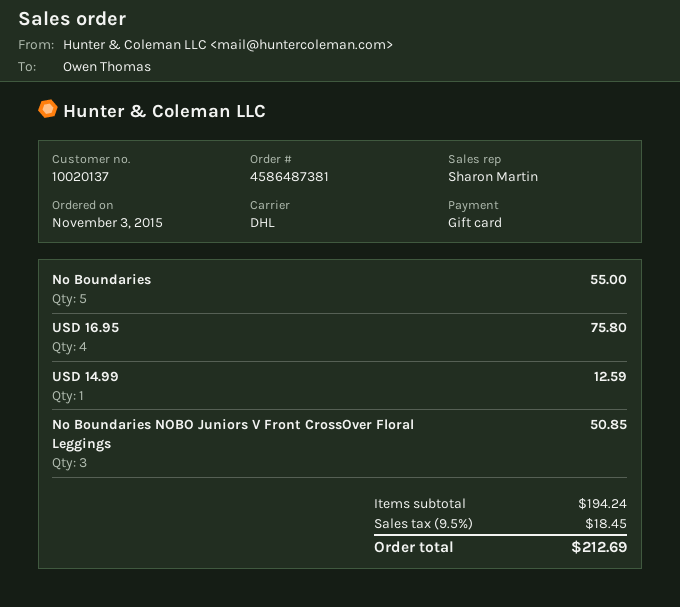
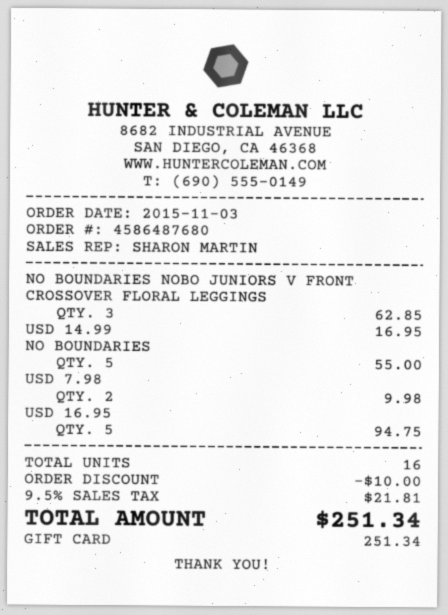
order number: 4586487381 -> 4586487680
USD 16.95: 4 for 75.80 -> 5 for 94.75
USD 14.99: 1 for 12.59 -> 1 for 16.95
No Boundaries NOBO Juniors V Front CrossOver Floral Leggings: 3 for 50.85 -> 3 for 62.85
USD 7.98: none -> 2 for 9.98
discount: none -> 10.00
tax: 9.5% = 18.45 -> 9.5% = 21.81
total: 212.69 -> 251.34

